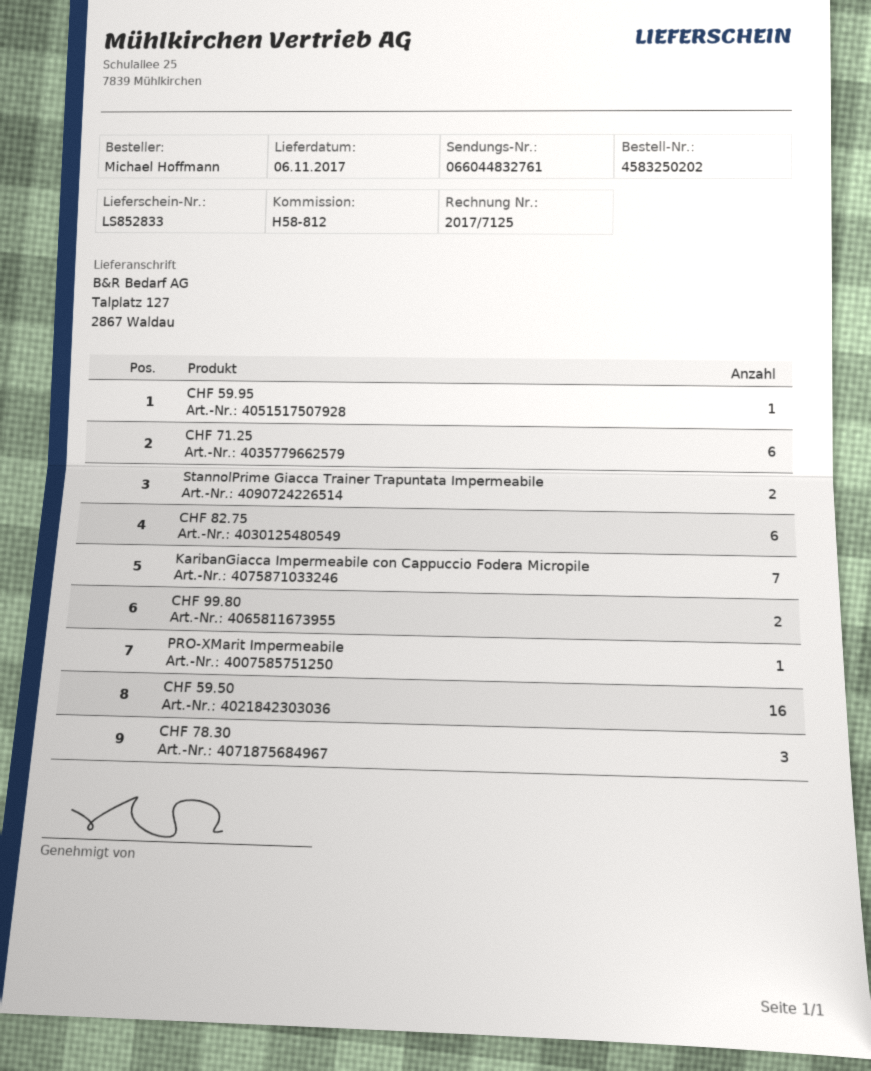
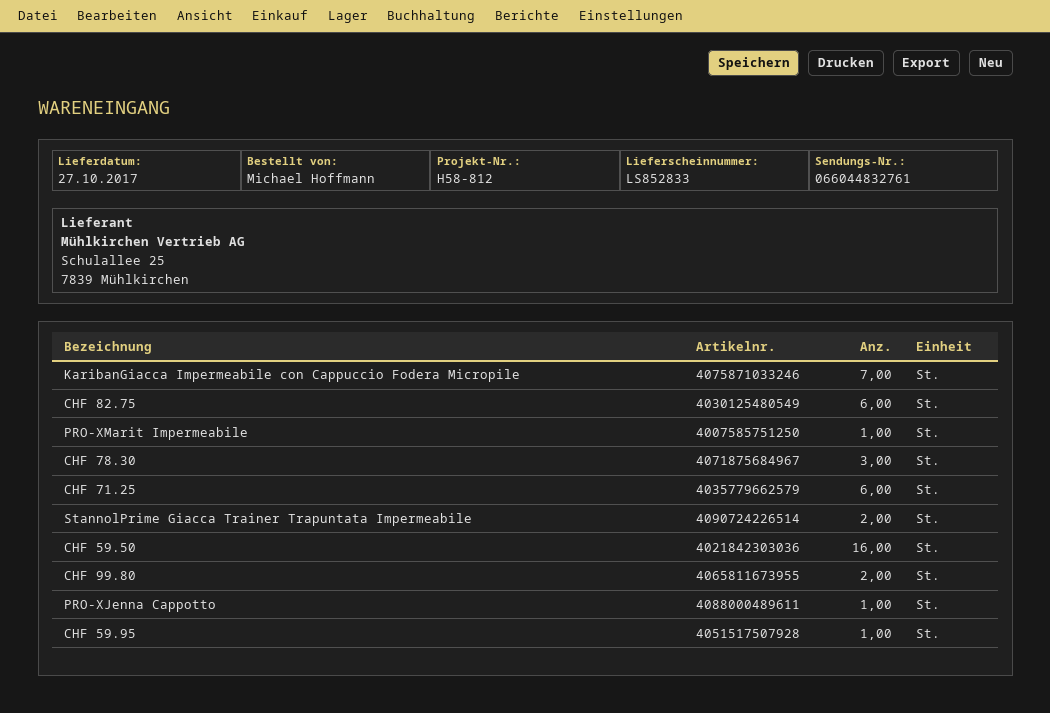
delivery date: 2017-11-06 -> 2017-10-27
PRO-XJenna Cappotto: none -> 1

